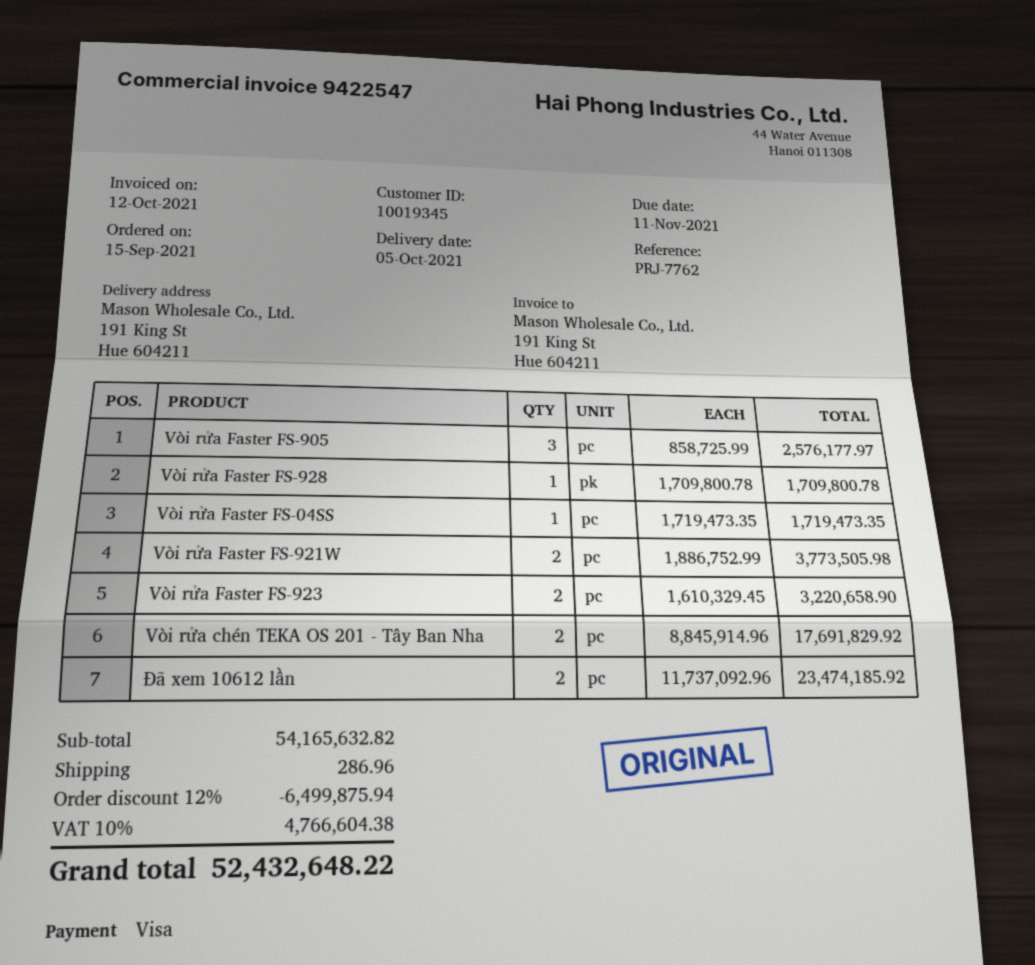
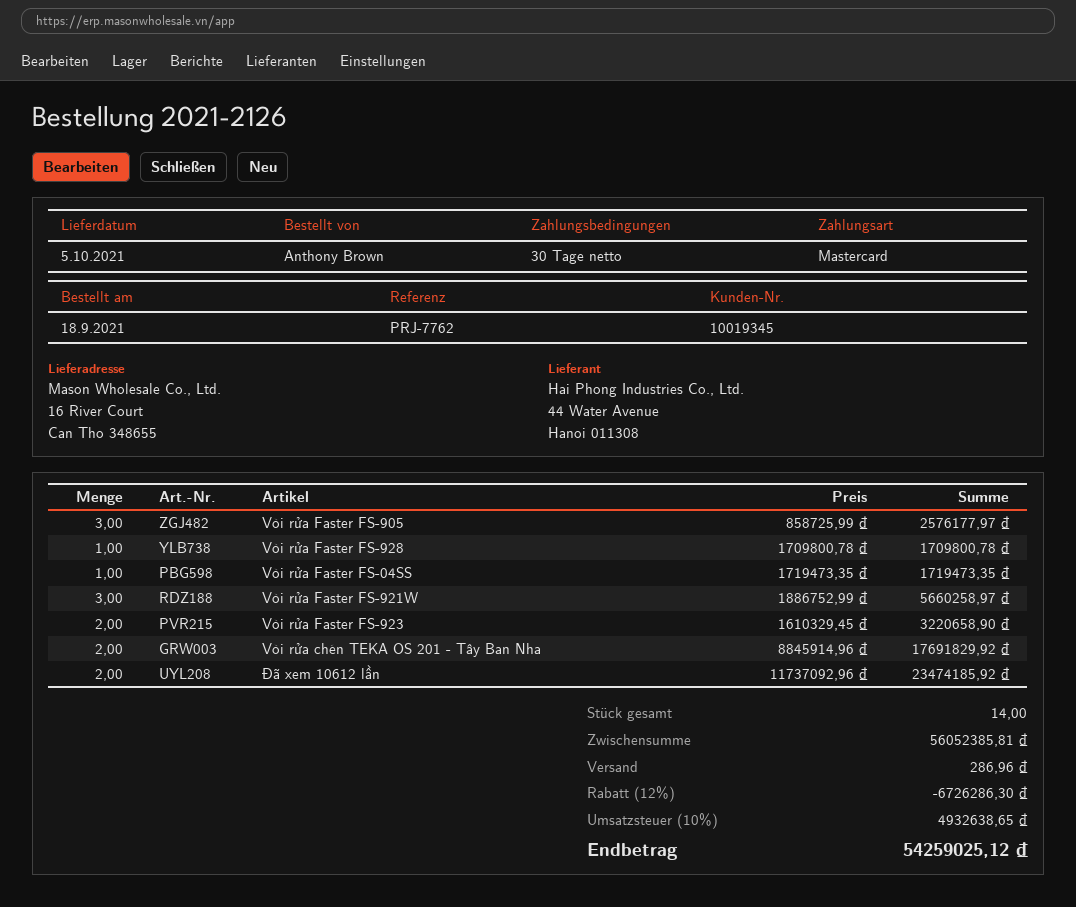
order date: 2021-09-15 -> 2021-09-18
payment method: Visa -> Mastercard
ship to: 191 King St, Hue 604211 -> 16 River Court, Can Tho 348655
Vòi rửa Faster FS-921W: 2 x 1886752.99 = 3773505.98 -> 3 x 1886752.99 = 5660258.97
subtotal: 54165632.82 -> 56052385.81
discount: 12% = 6499875.94 -> 12% = 6726286.30
tax: 10% = 4766604.38 -> 10% = 4932638.65
total: 52432648.22 -> 54259025.12

